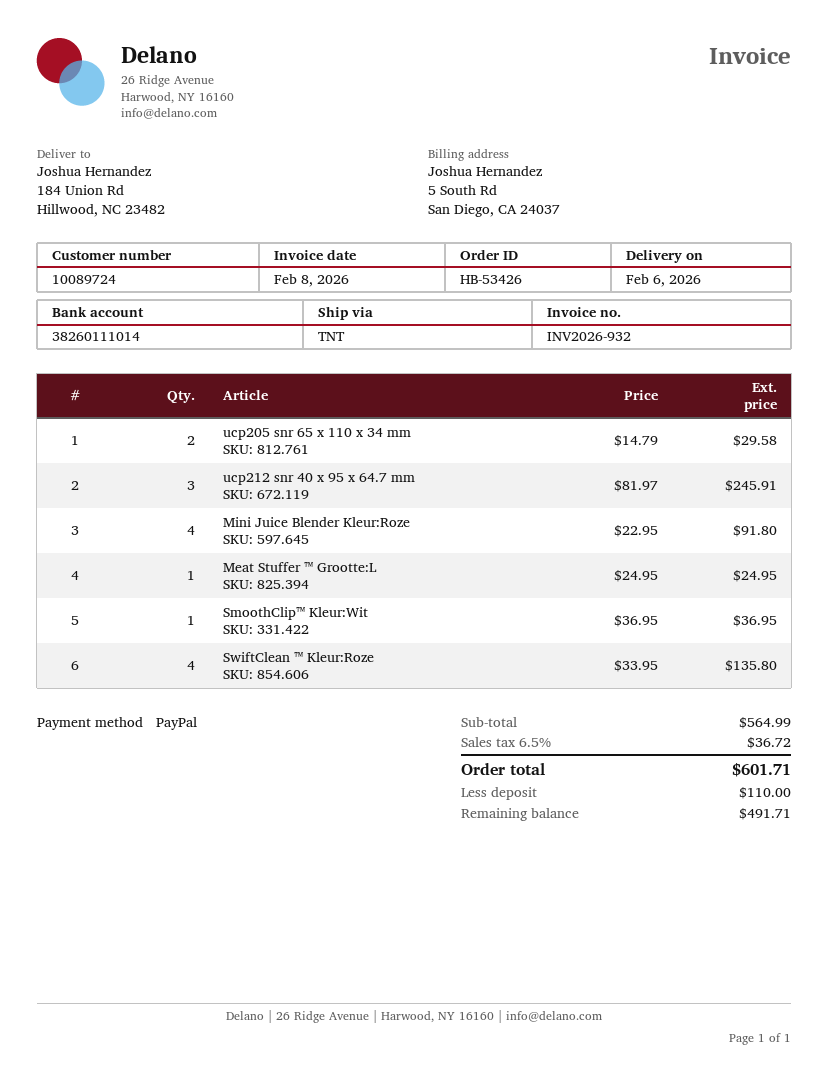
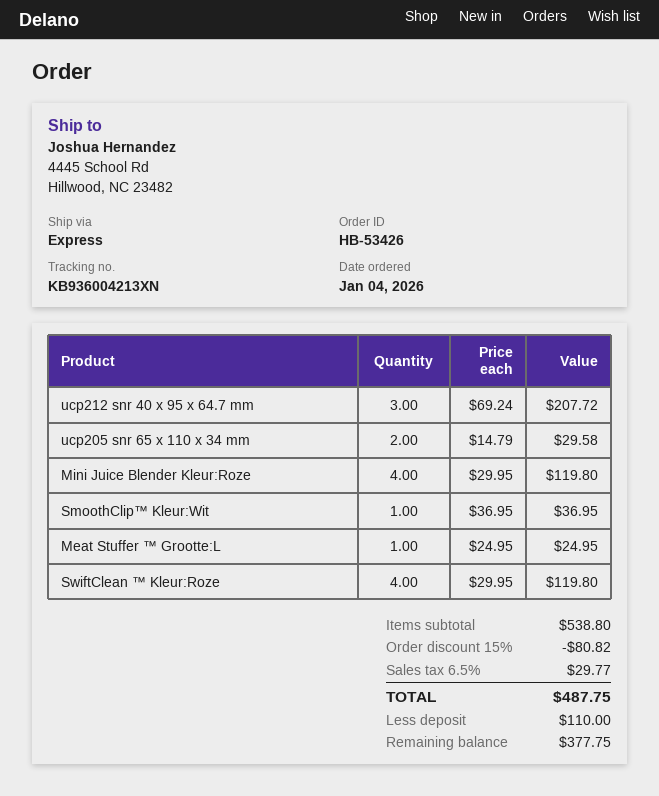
shipping method: TNT -> express
ship to: 184 Union Rd, Hillwood, NC 23482 -> 4445 School Rd, Hillwood, NC 23482
ucp212 snr 40 x 95 x 64.7 mm: 3 x 81.97 = 245.91 -> 3 x 69.24 = 207.72
Mini Juice Blender Kleur:Roze: 4 x 22.95 = 91.80 -> 4 x 29.95 = 119.80
SwiftClean ™ Kleur:Roze: 4 x 33.95 = 135.80 -> 4 x 29.95 = 119.80
subtotal: 564.99 -> 538.80
discount: none -> 15% = 80.82
tax: 6.5% = 36.72 -> 6.5% = 29.77
total: 601.71 -> 487.75
balance: 491.71 -> 377.75

